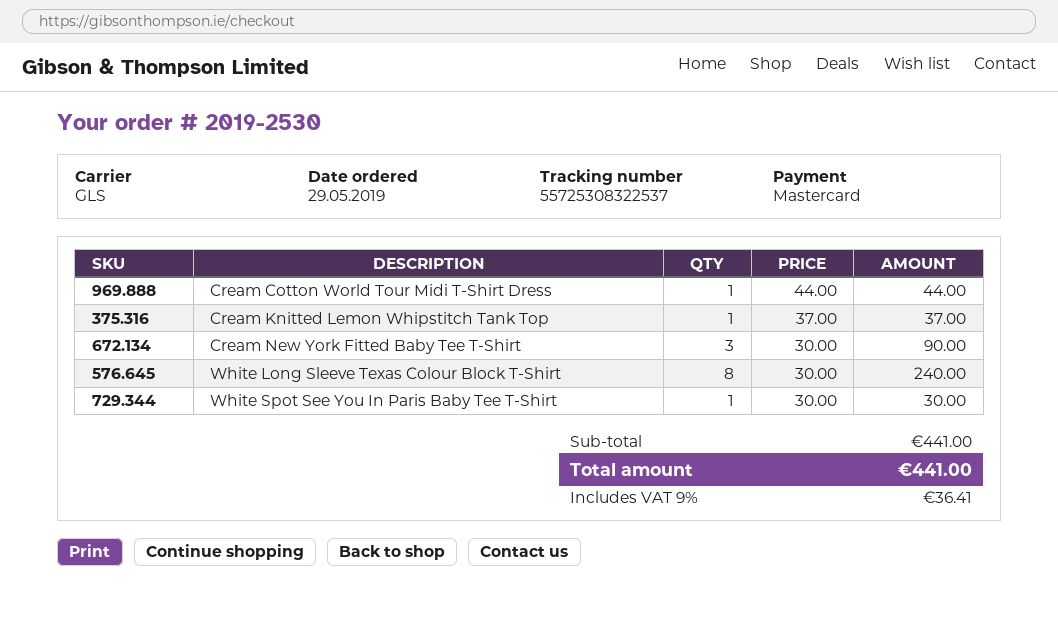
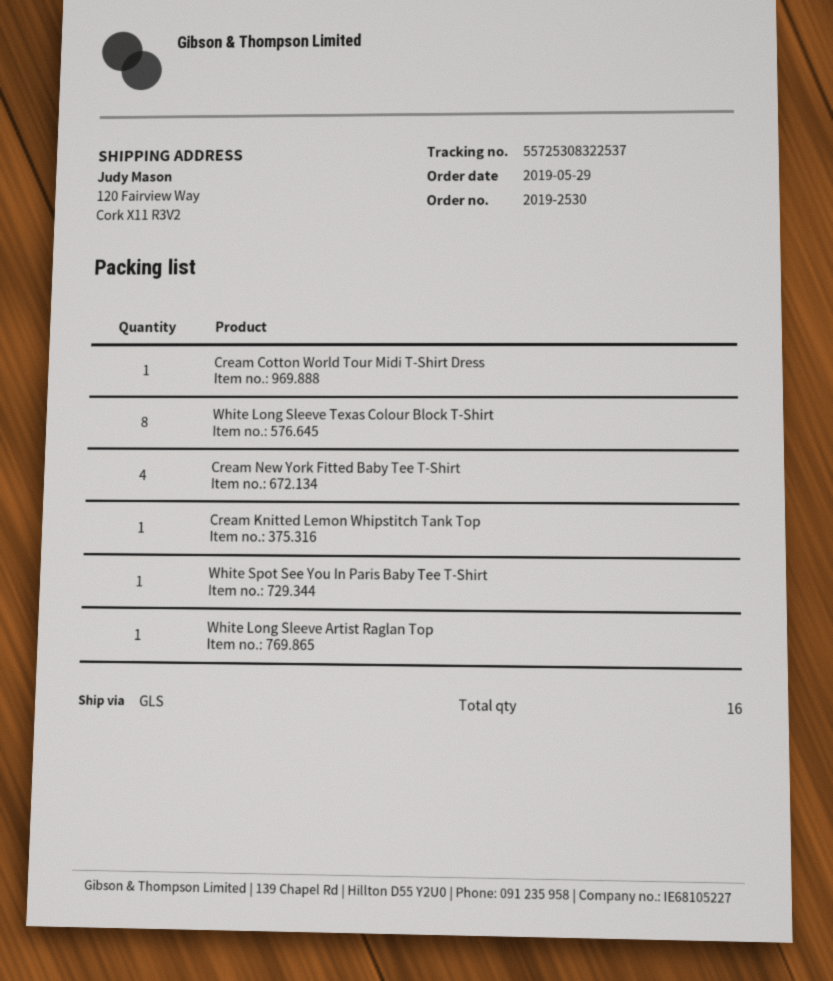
Cream New York Fitted Baby Tee T-Shirt: 3 -> 4
White Long Sleeve Artist Raglan Top: none -> 1

